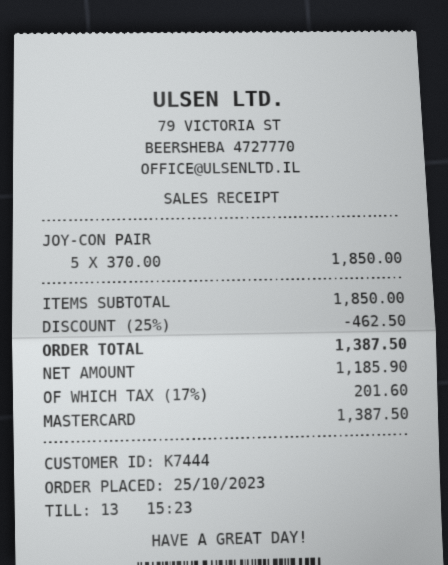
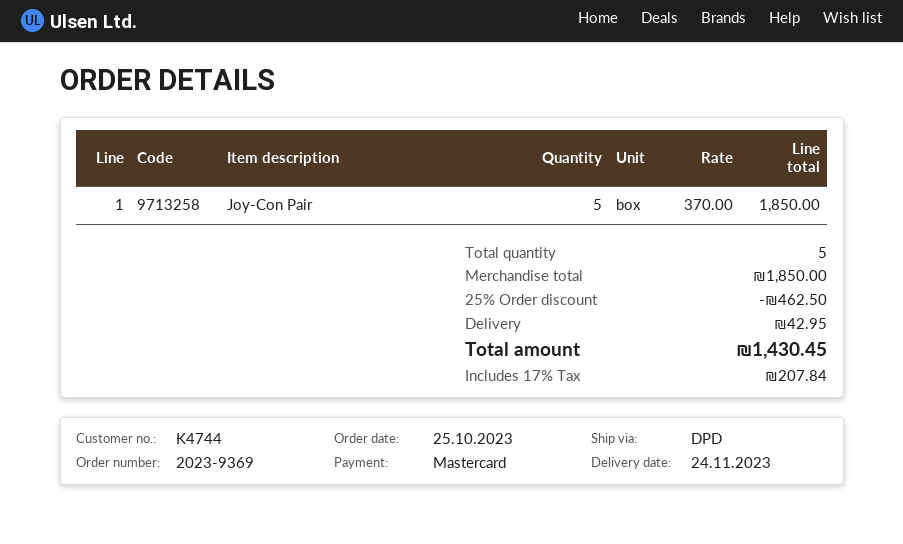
customer number: K7444 -> K4744
shipping: none -> 42.95
tax: 17% = 201.60 -> 17% = 207.84
total: 1387.50 -> 1430.45

